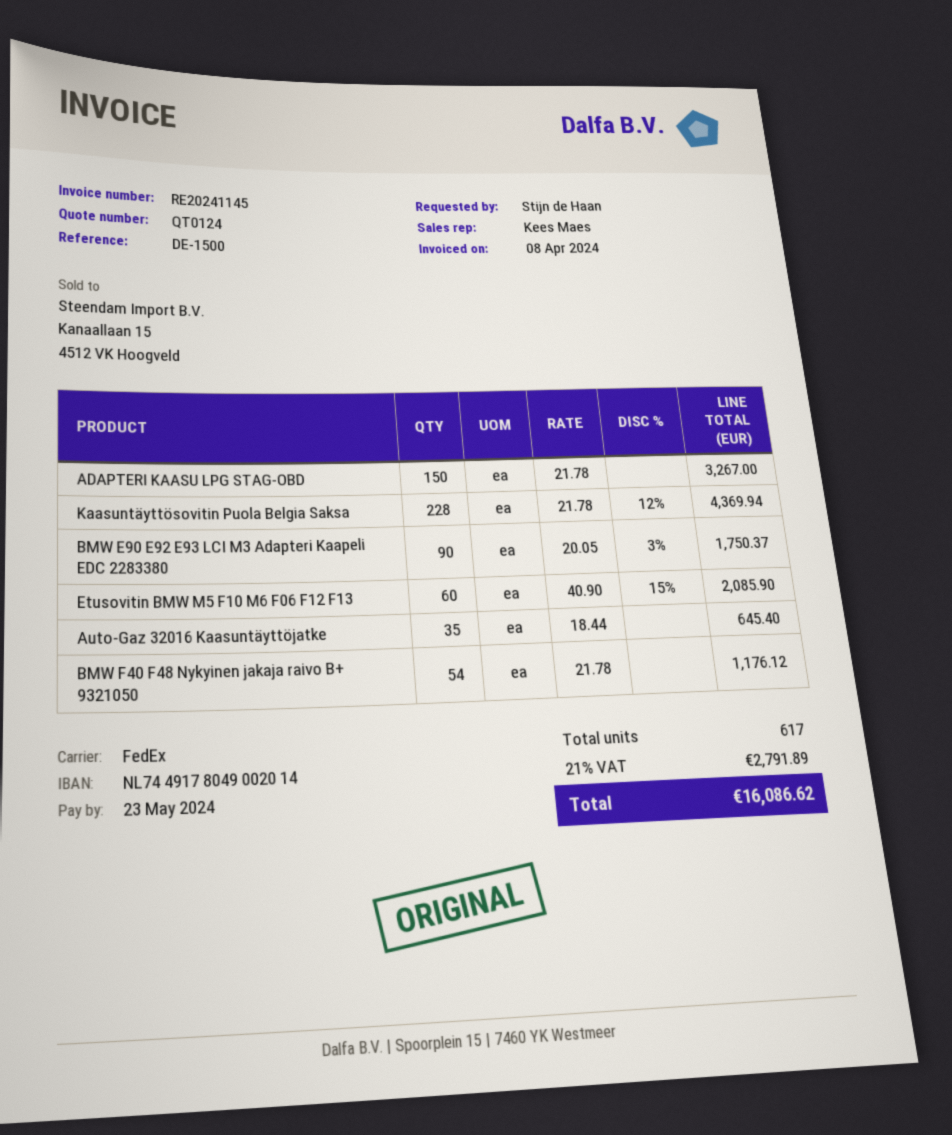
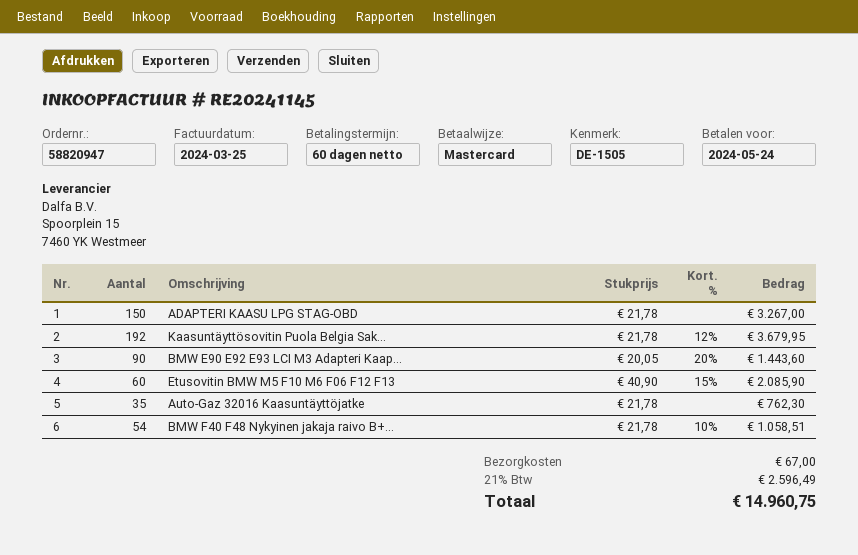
invoice date: 2024-04-08 -> 2024-03-25
due date: 2024-05-23 -> 2024-05-24
reference: DE-1500 -> DE-1505
Kaasuntäyttösovitin Puola Belgia Saksa: 228 x 21.78 - 12% = 4369.94 -> 192 x 21.78 - 12% = 3679.95
BMW E90 E92 E93 LCI M3 Adapteri Kaapeli EDC 2283380: 90 x 20.05 - 3% = 1750.37 -> 90 x 20.05 - 20% = 1443.60
Auto-Gaz 32016 Kaasuntäyttöjatke: 35 x 18.44 = 645.40 -> 35 x 21.78 = 762.30
BMW F40 F48 Nykyinen jakaja raivo B+ 9321050: 54 x 21.78 = 1176.12 -> 54 x 21.78 - 10% = 1058.51
shipping: none -> 67.00
tax: 21% = 2791.89 -> 21% = 2596.49
total: 16086.62 -> 14960.75

